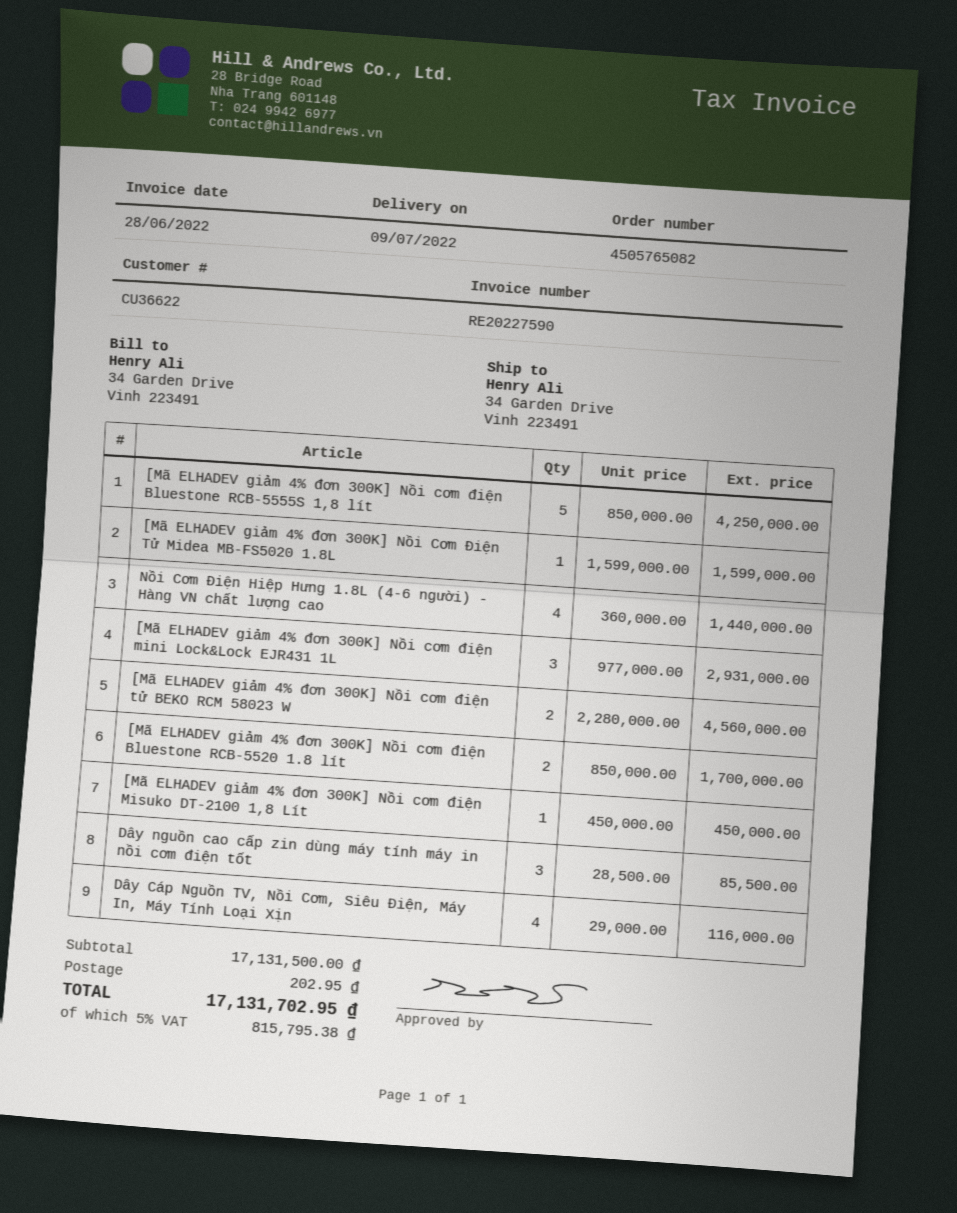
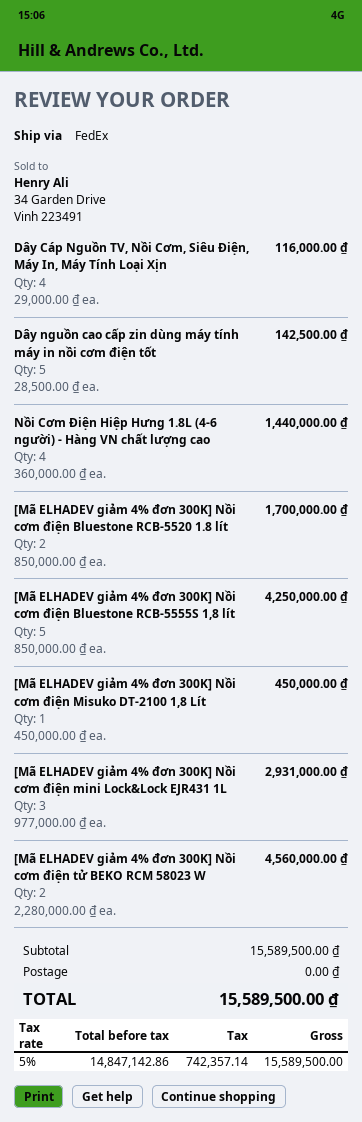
[Mã ELHADEV giảm 4% đơn 300K] Nồi Cơm Điện Tử Midea MB-FS5020 1.8L: 1 x 1599000.00 = 1599000.00 -> none
Dây nguồn cao cấp zin dùng máy tính máy in nồi cơm điện tốt: 3 x 28500.00 = 85500.00 -> 5 x 28500.00 = 142500.00
subtotal: 17131500.00 -> 15589500.00
shipping: 202.95 -> 0.00
tax: 5% = 815795.38 -> 5% = 742357.14
total: 17131702.95 -> 15589500.00

